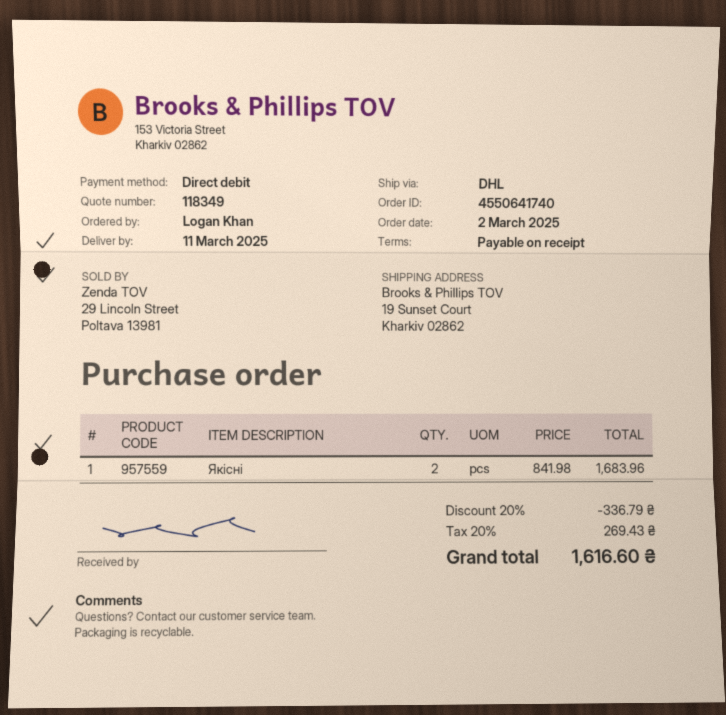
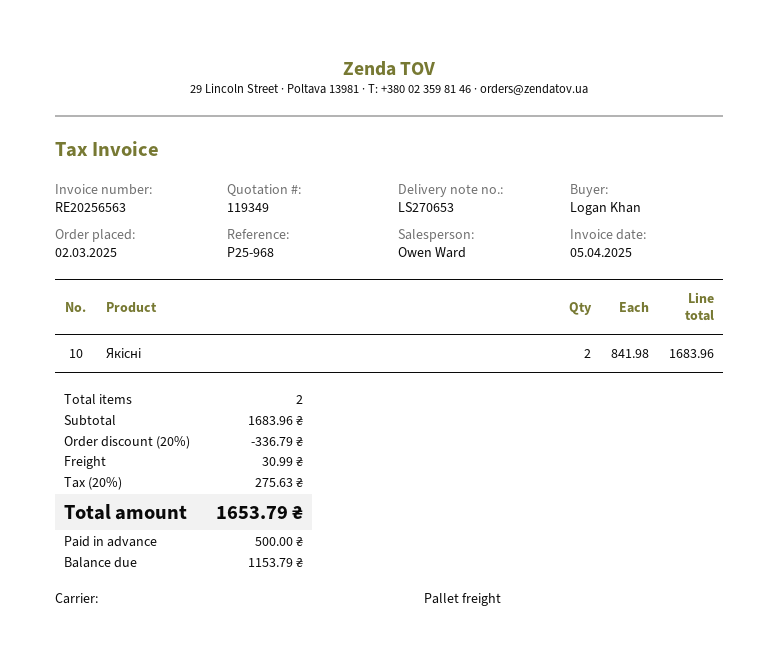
quote number: 118349 -> 119349
shipping method: DHL -> pallet freight
shipping: none -> 30.99
tax: 20% = 269.43 -> 20% = 275.63
total: 1616.60 -> 1653.79

